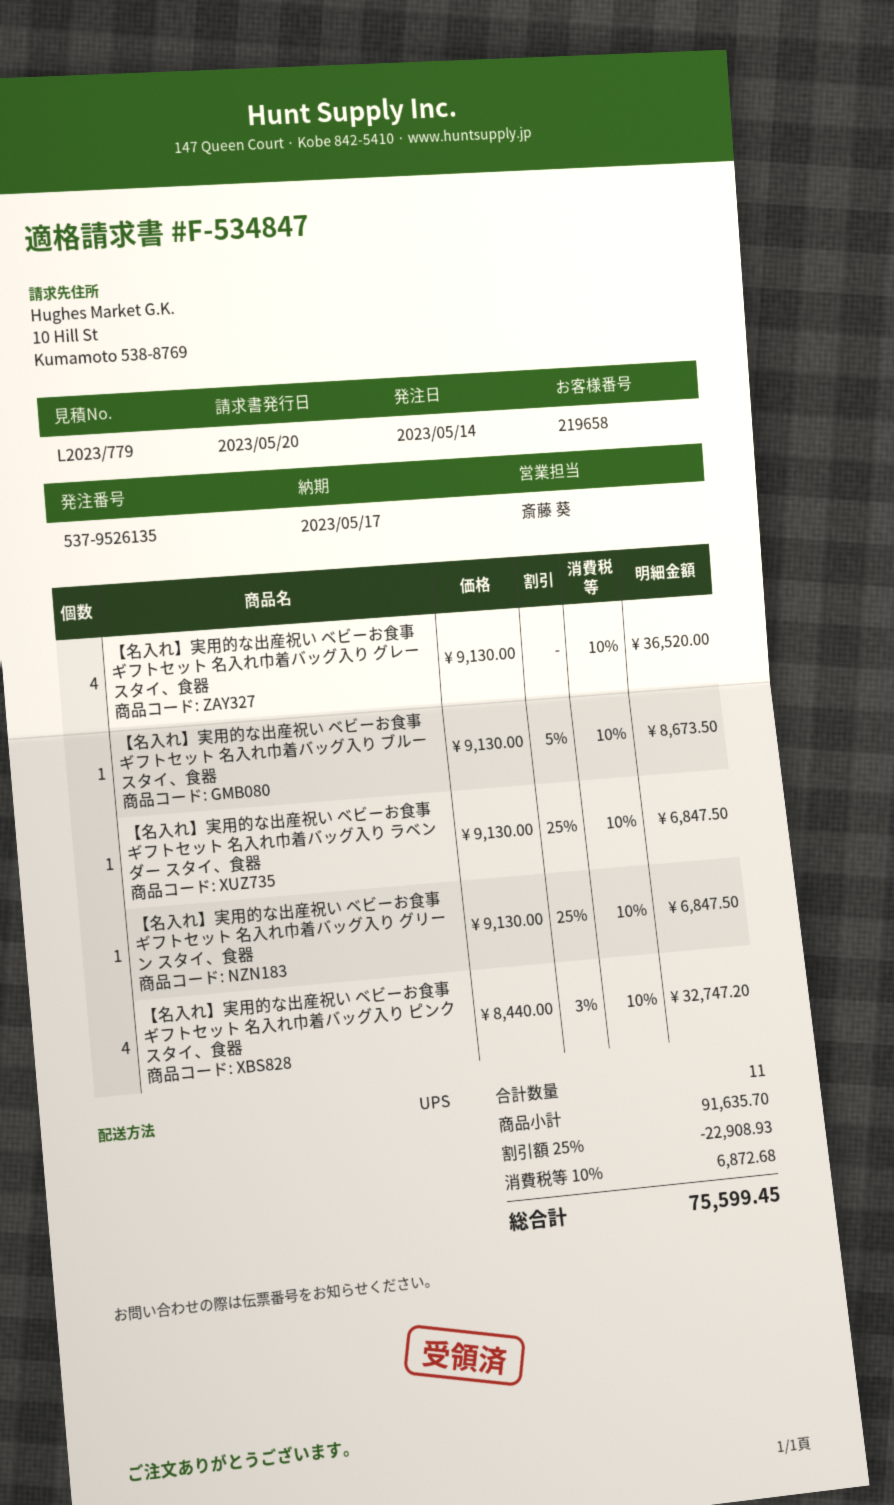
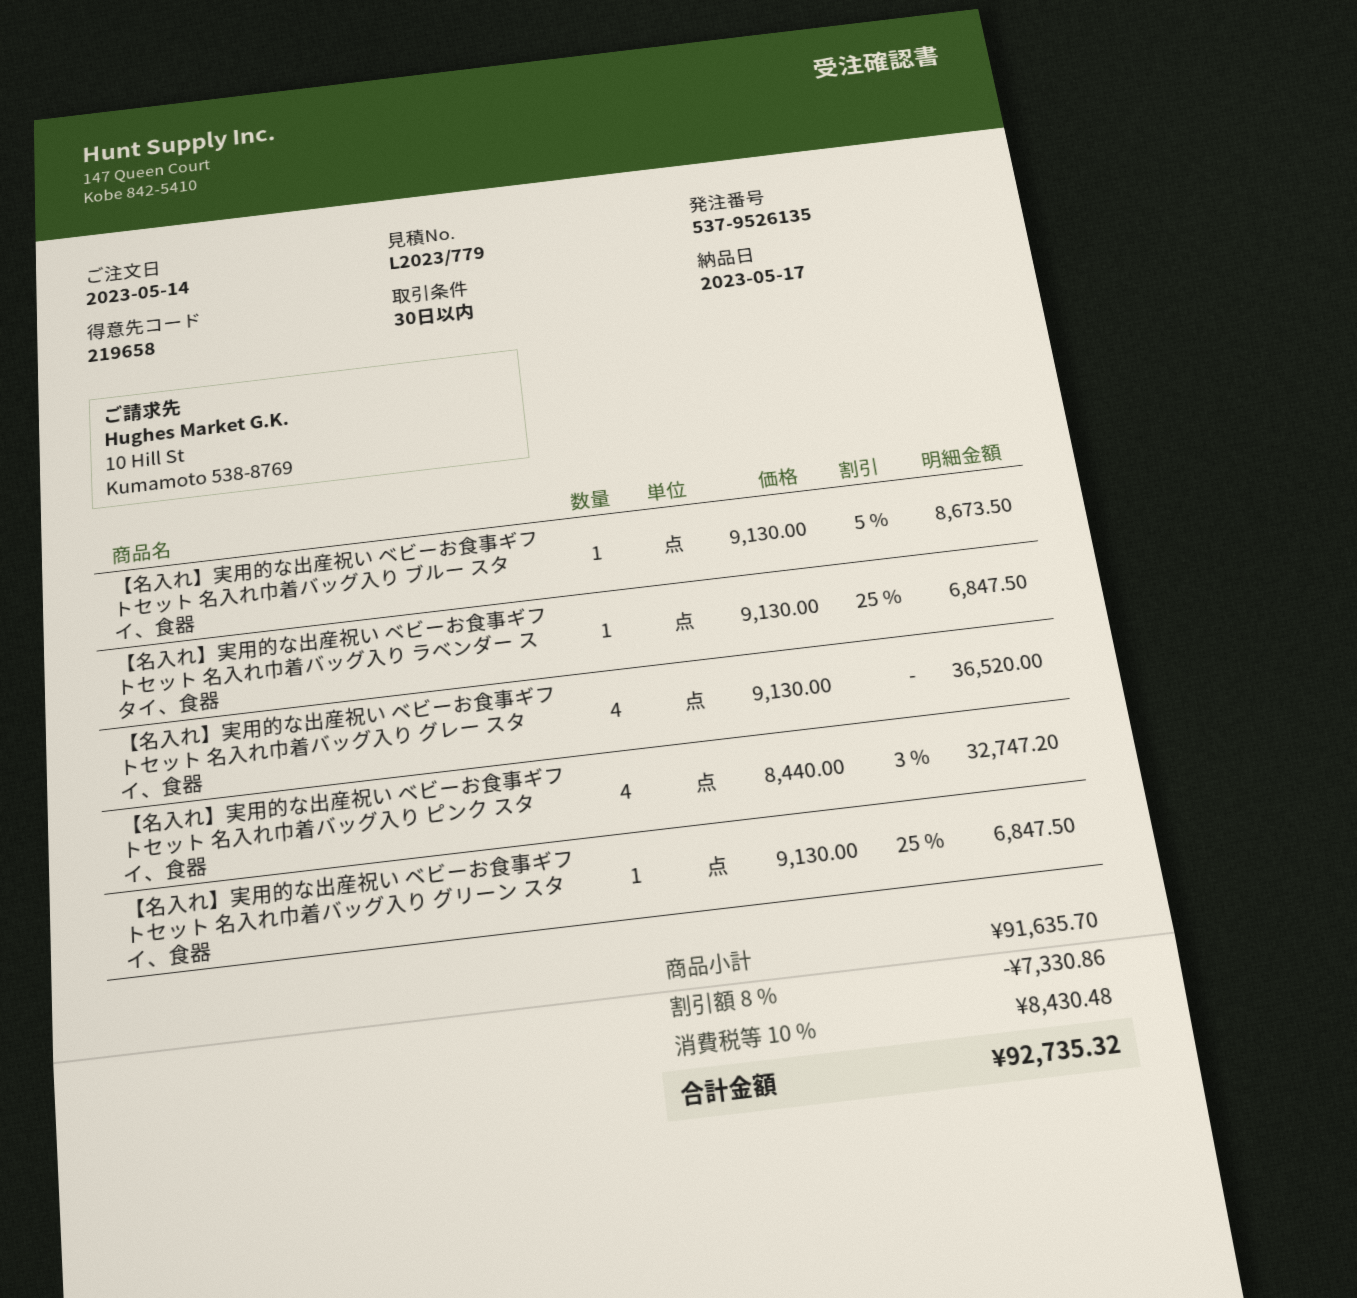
discount: 25% = 22908.93 -> 8% = 7330.86
tax: 10% = 6872.68 -> 10% = 8430.48
total: 75599.45 -> 92735.32

